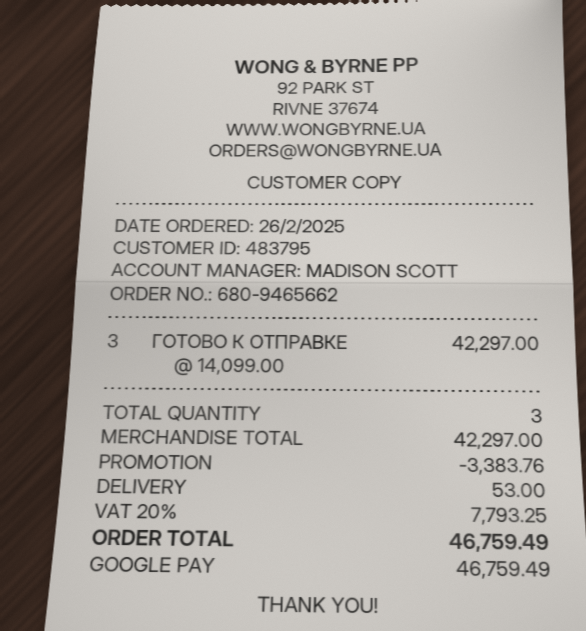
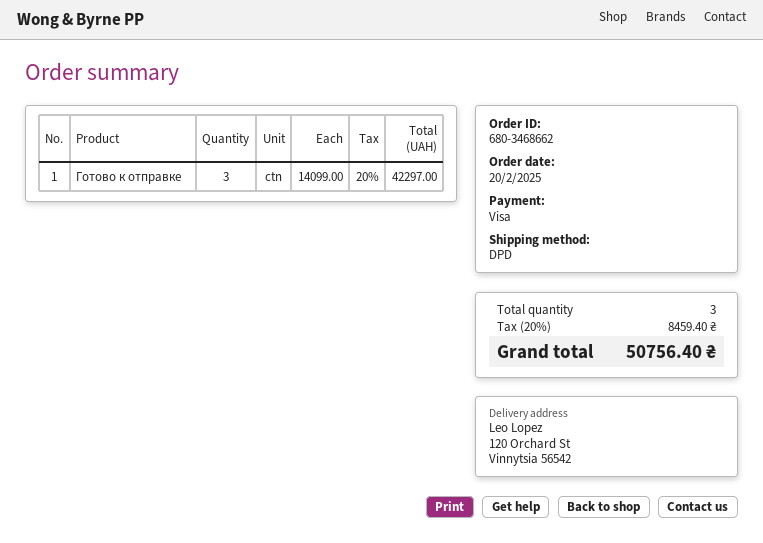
order number: 680-9465662 -> 680-3468662
order date: 2025-02-26 -> 2025-02-20
payment method: Google Pay -> Visa
discount: 3383.76 -> none
shipping: 53.00 -> none
tax: 20% = 7793.25 -> 20% = 8459.40
total: 46759.49 -> 50756.40

